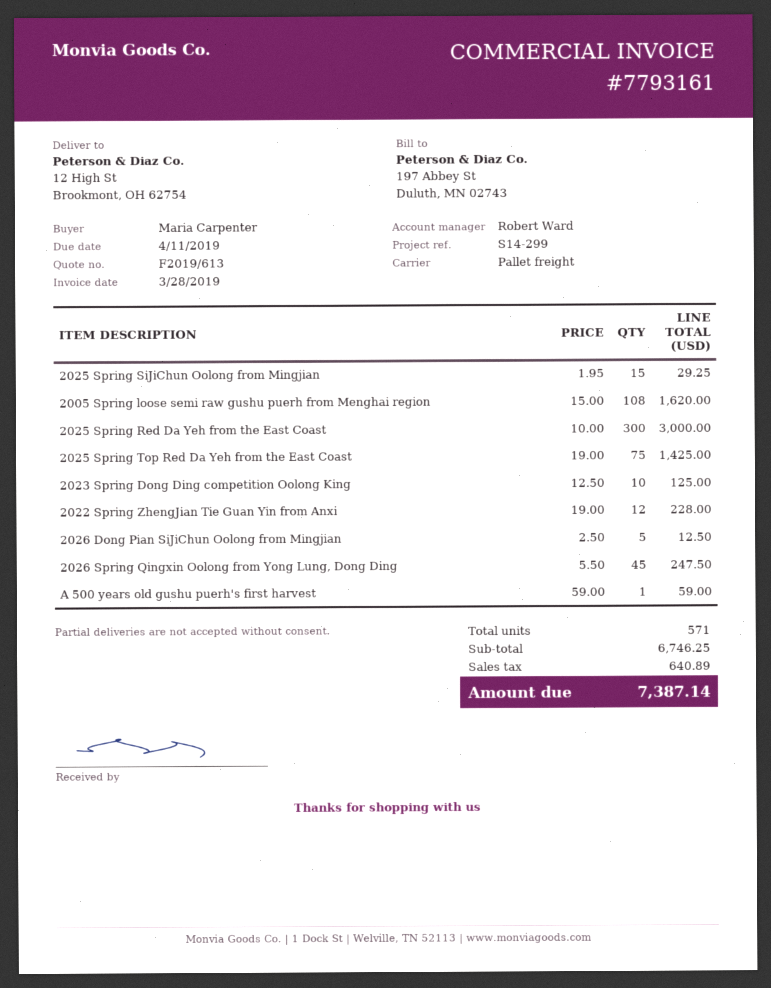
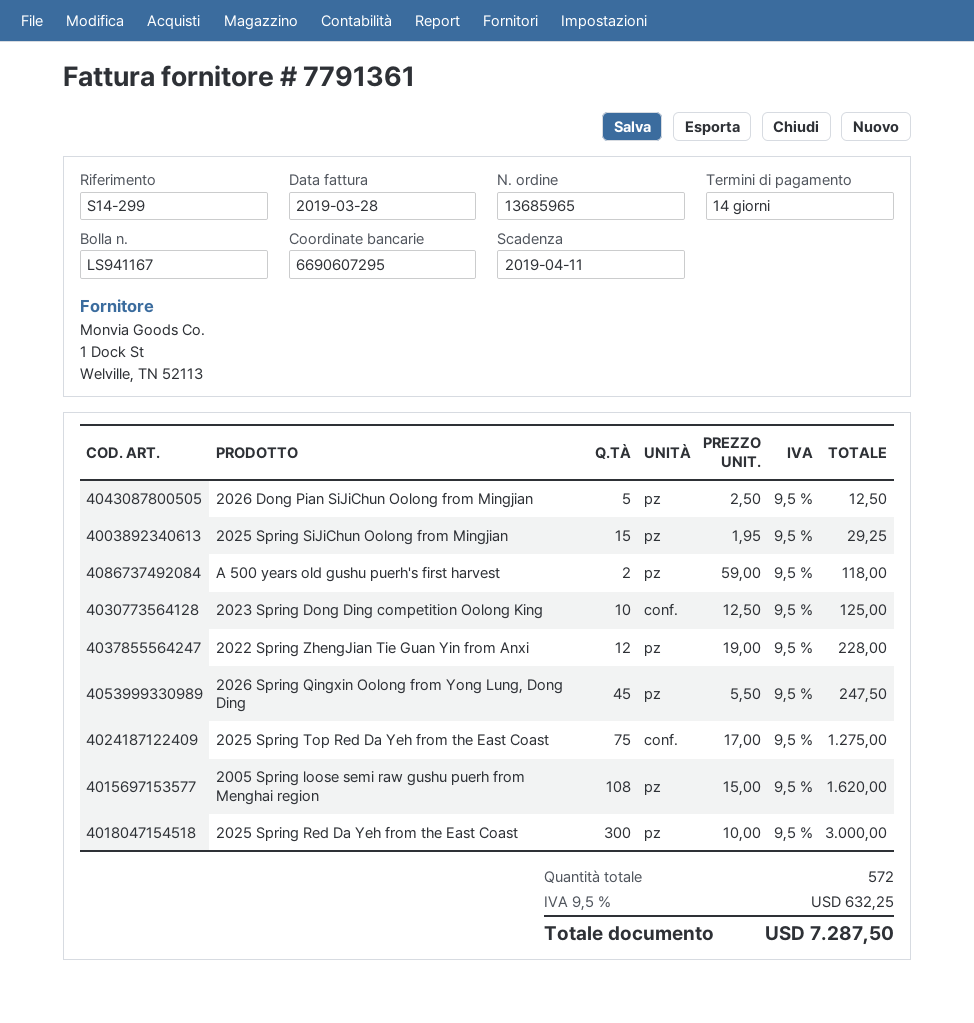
invoice number: 7793161 -> 7791361
2025 Spring Top Red Da Yeh from the East Coast: 75 x 19.00 = 1425.00 -> 75 x 17.00 = 1275.00
A 500 years old gushu puerh's first harvest: 1 x 59.00 = 59.00 -> 2 x 59.00 = 118.00
total quantity: 571 -> 572
tax: 640.89 -> 632.25
total: 7387.14 -> 7287.50

